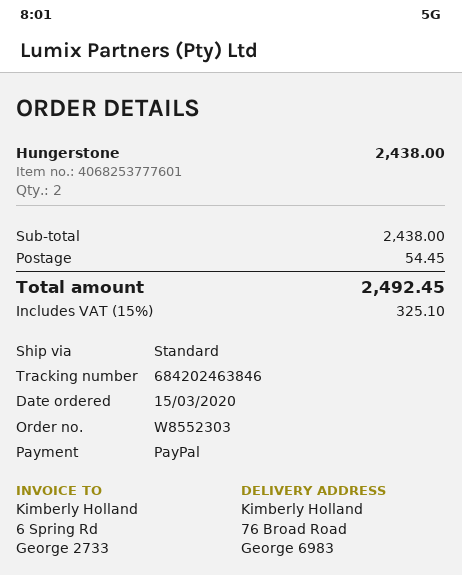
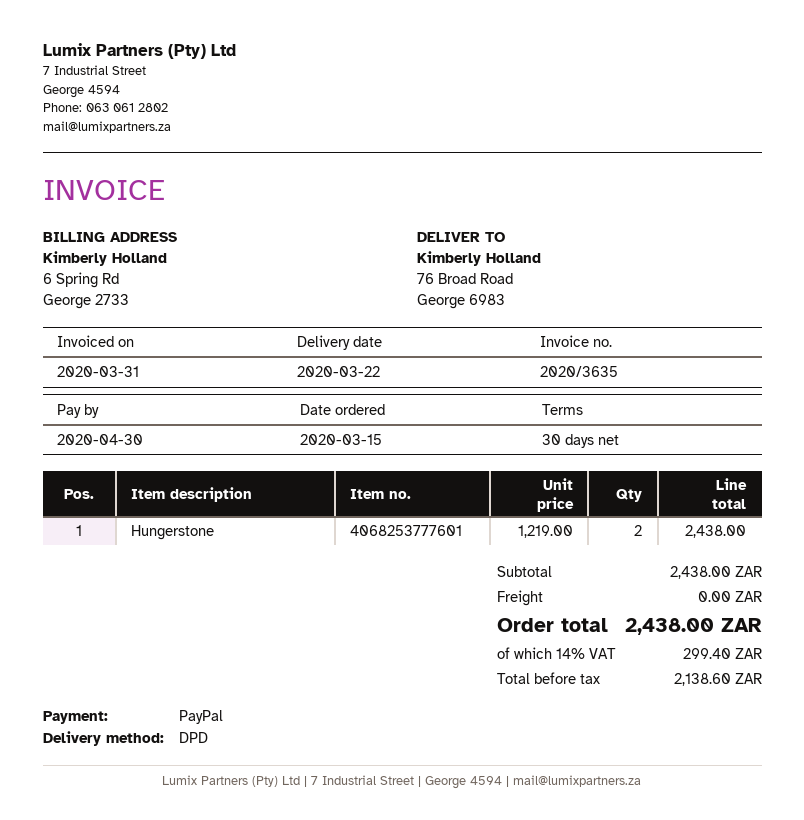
shipping method: standard -> DPD
shipping: 54.45 -> 0.00
tax: 15% = 325.10 -> 14% = 299.40
total: 2492.45 -> 2438.00

